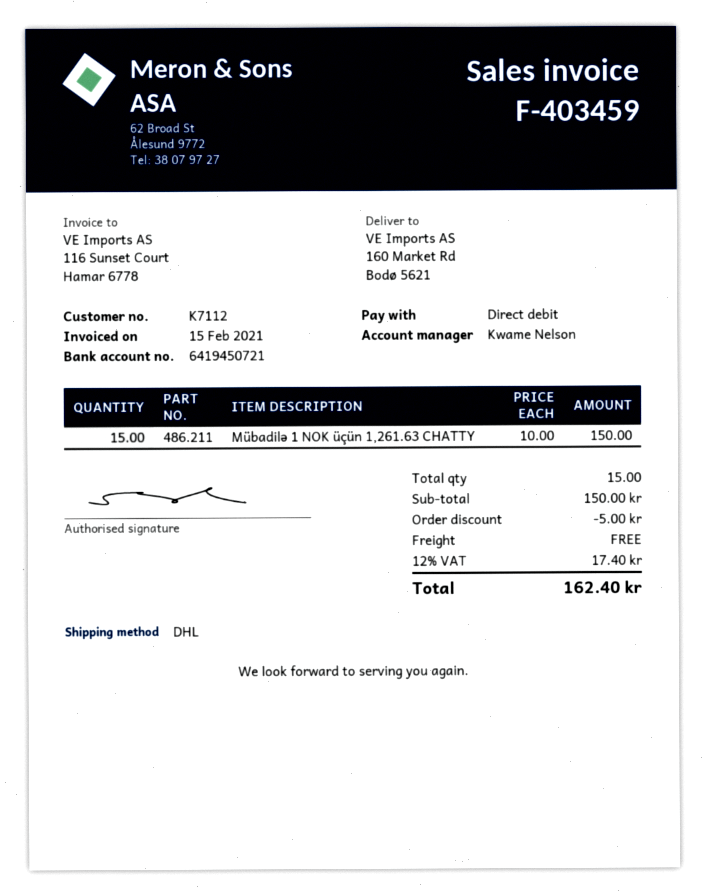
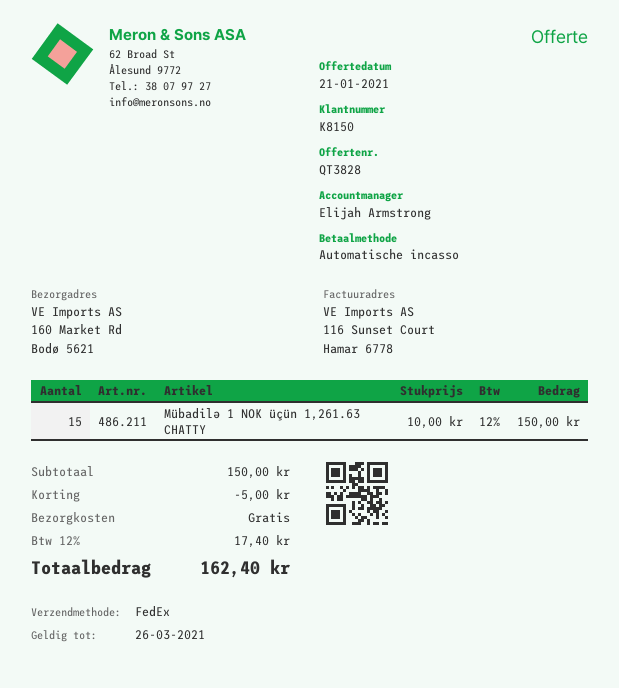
customer number: K7112 -> K8150
sales rep: Kwame Nelson -> Elijah Armstrong
shipping method: DHL -> FedEx

